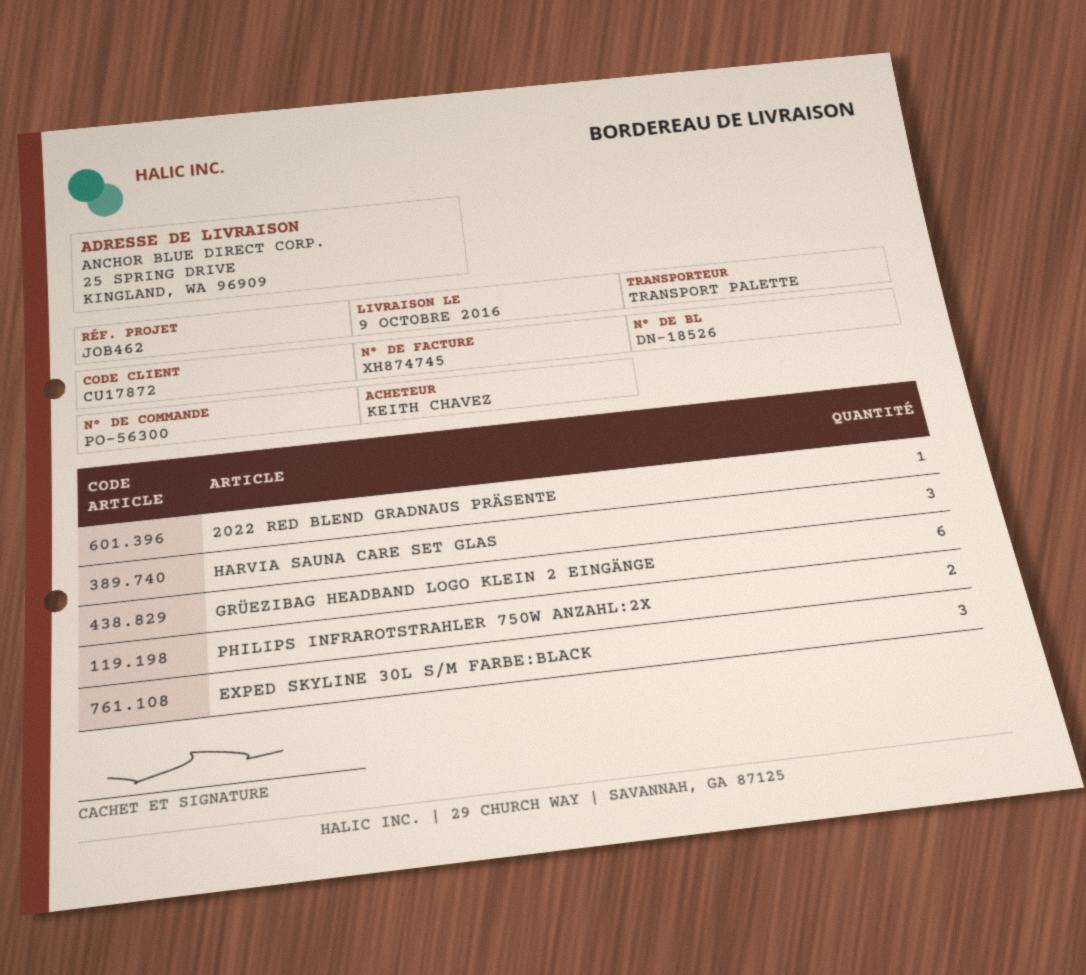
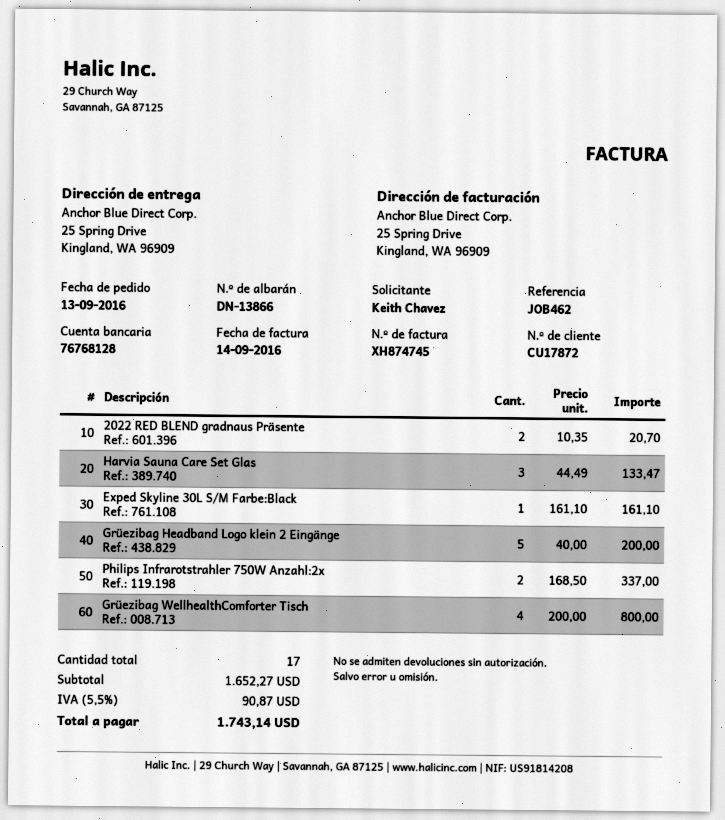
delivery note number: DN-18526 -> DN-13866
2022 RED BLEND GRADNAUS PRÄSENTE: 1 -> 2
GRÜEZIBAG HEADBAND LOGO KLEIN 2 EINGÄNGE: 6 -> 5
EXPED SKYLINE 30L S/M FARBE:BLACK: 3 -> 1
Grüezibag WellhealthComforter Tisch: none -> 4

